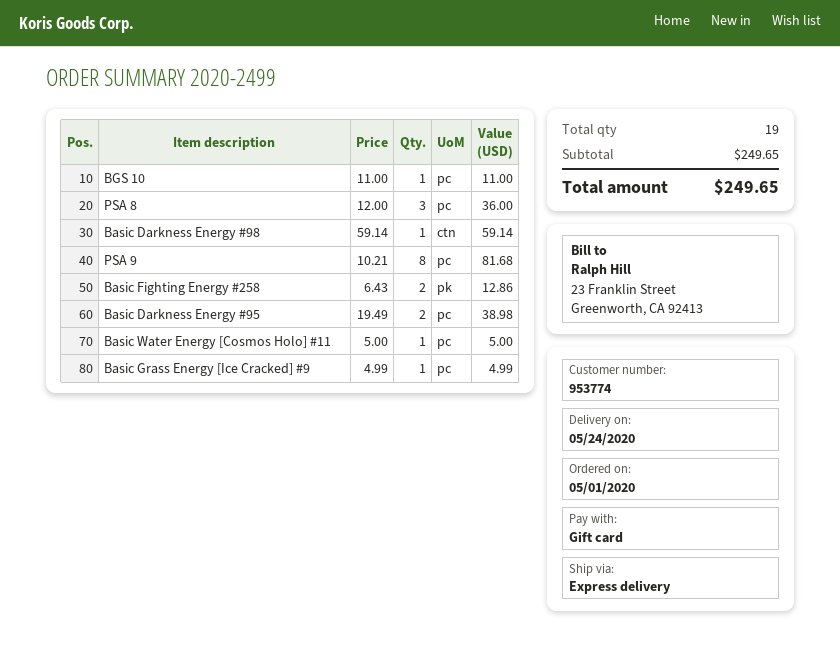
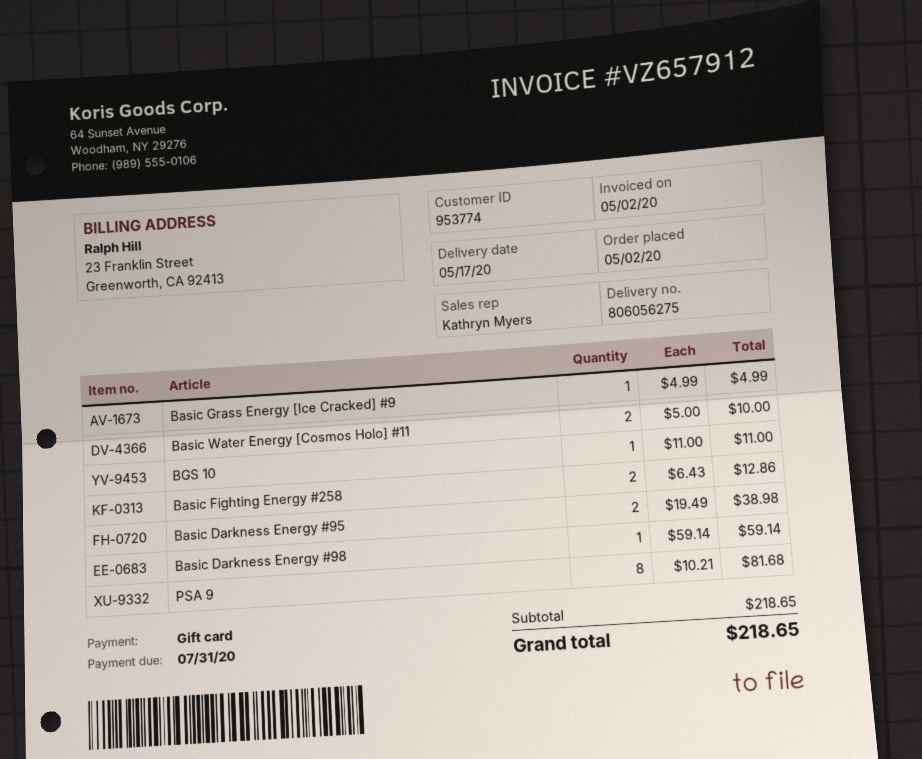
order date: 2020-05-01 -> 2020-05-02
delivery date: 2020-05-24 -> 2020-05-17
PSA 8: 3 x 12.00 = 36.00 -> none
Basic Water Energy [Cosmos Holo] #11: 1 x 5.00 = 5.00 -> 2 x 5.00 = 10.00
subtotal: 249.65 -> 218.65
total: 249.65 -> 218.65

